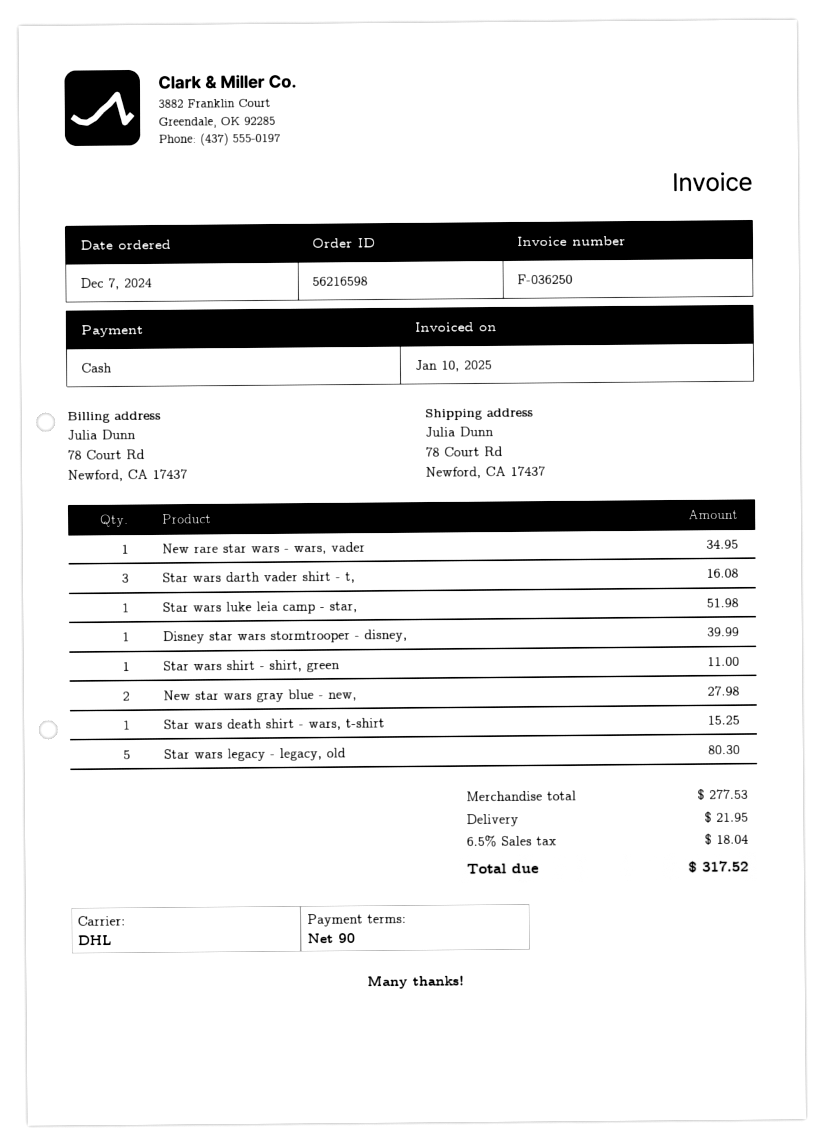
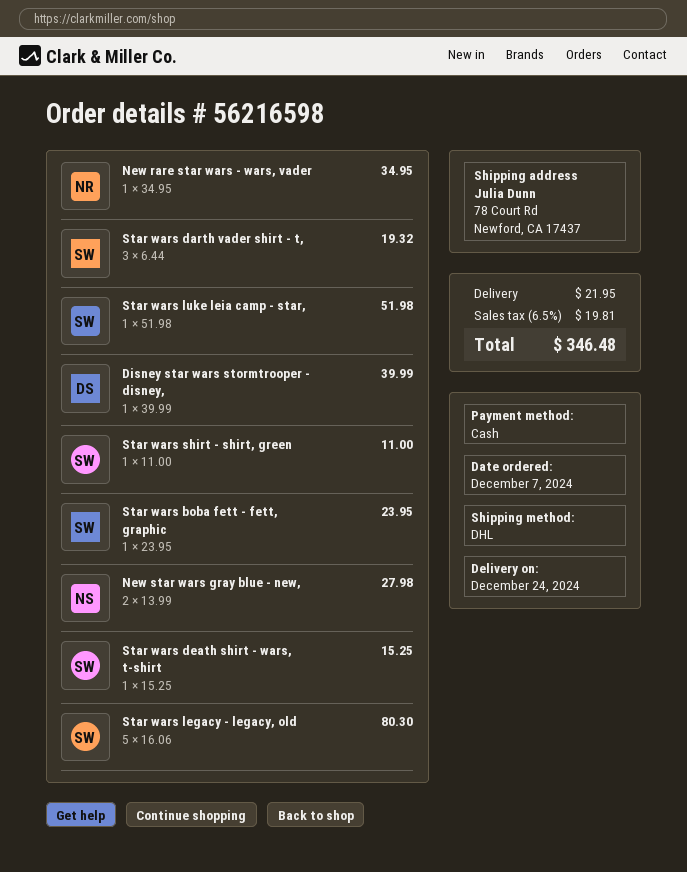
Star wars darth vader shirt - t,: 3 for 16.08 -> 3 for 19.32
Star wars boba fett - fett, graphic: none -> 1 for 23.95
tax: 6.5% = 18.04 -> 6.5% = 19.81
total: 317.52 -> 346.48

